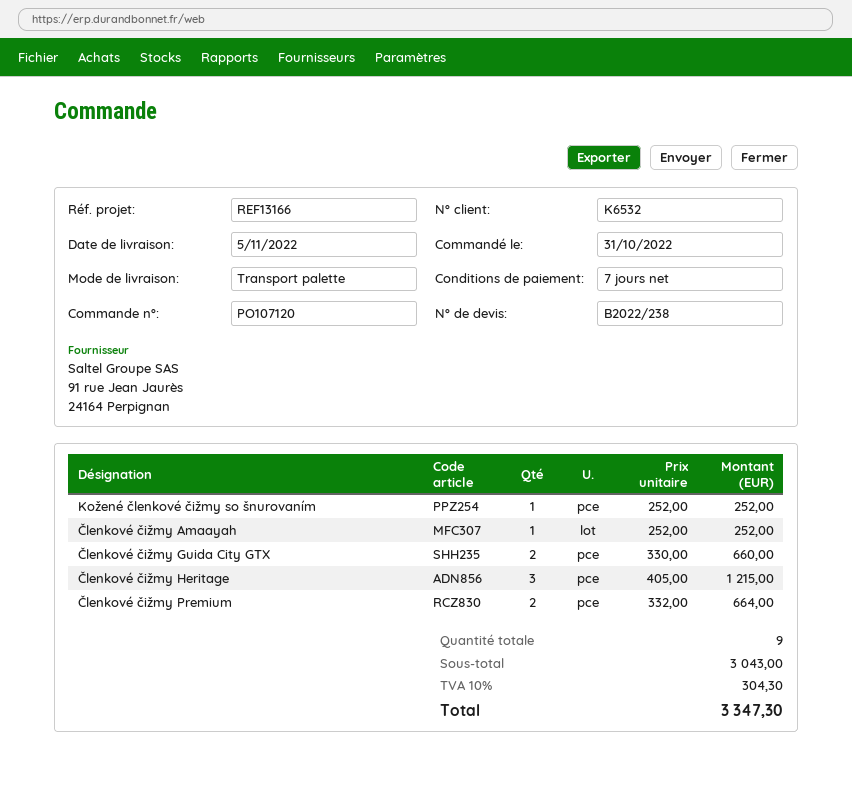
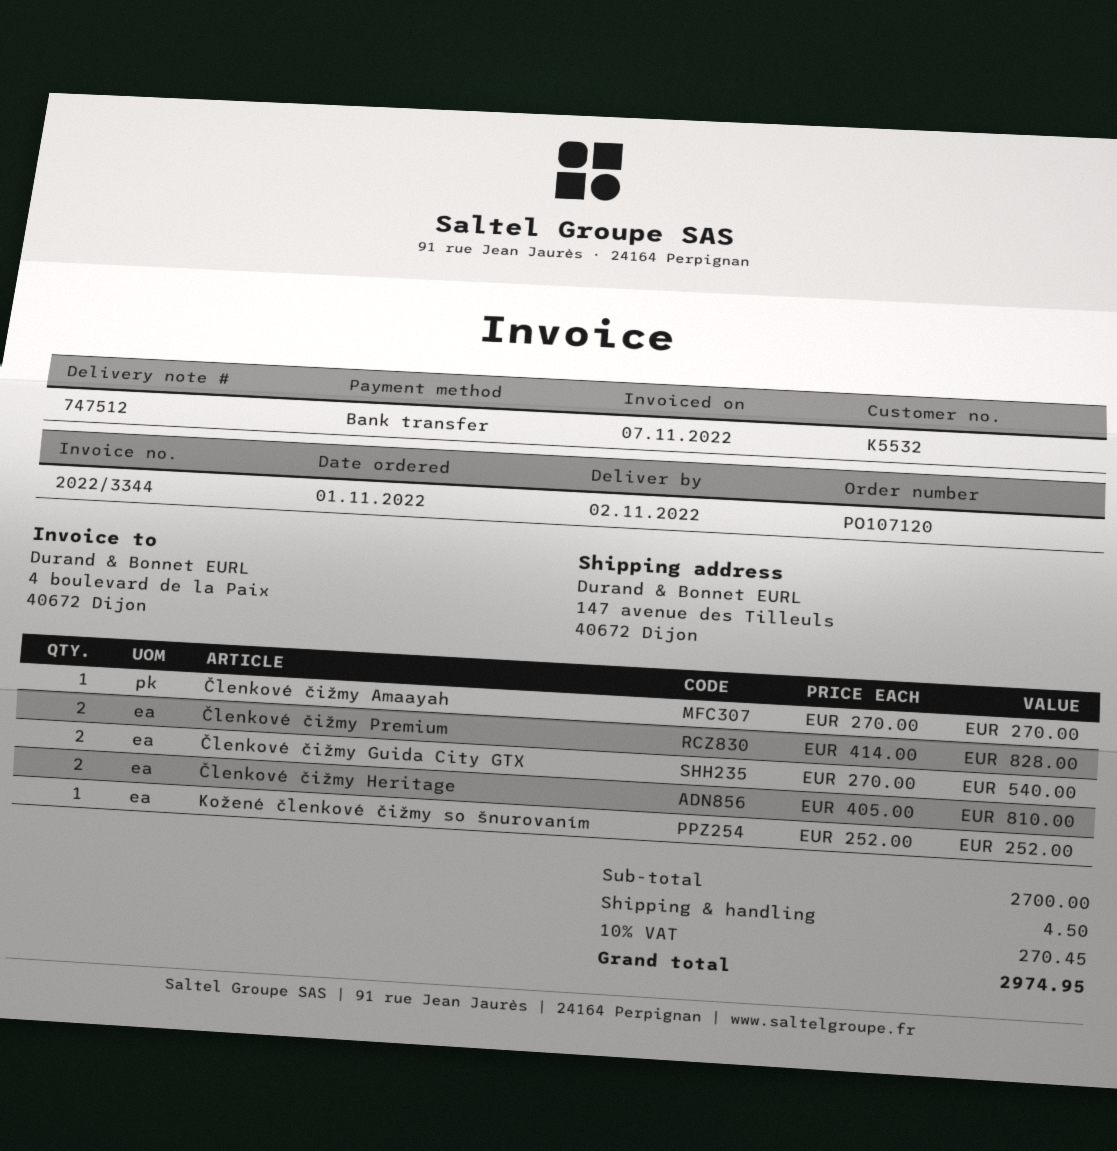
order date: 2022-10-31 -> 2022-11-01
delivery date: 2022-11-05 -> 2022-11-02
customer number: K6532 -> K5532
Členkové čižmy Amaayah: 1 x 252.00 = 252.00 -> 1 x 270.00 = 270.00
Členkové čižmy Guida City GTX: 2 x 330.00 = 660.00 -> 2 x 270.00 = 540.00
Členkové čižmy Heritage: 3 x 405.00 = 1215.00 -> 2 x 405.00 = 810.00
Členkové čižmy Premium: 2 x 332.00 = 664.00 -> 2 x 414.00 = 828.00
subtotal: 3043.00 -> 2700.00
shipping: none -> 4.50
tax: 10% = 304.30 -> 10% = 270.45
total: 3347.30 -> 2974.95

